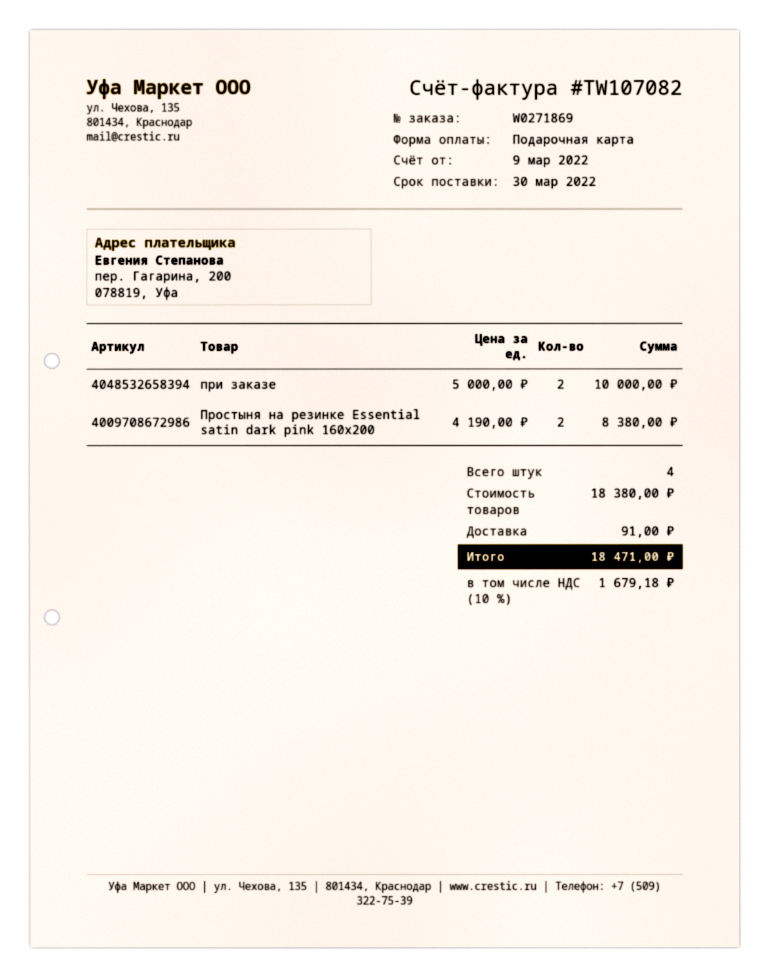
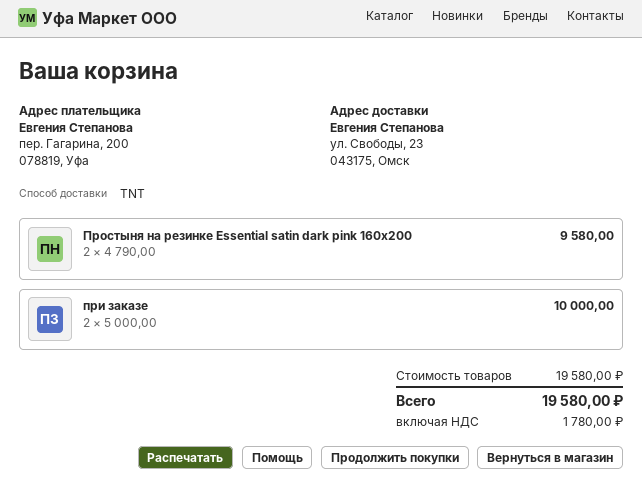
Простыня на резинке Essential satin dark pink 160х200: 2 x 4190.00 = 8380.00 -> 2 x 4790.00 = 9580.00
subtotal: 18380.00 -> 19580.00
shipping: 91.00 -> none
tax: 1679.18 -> 1780.00
total: 18471.00 -> 19580.00

